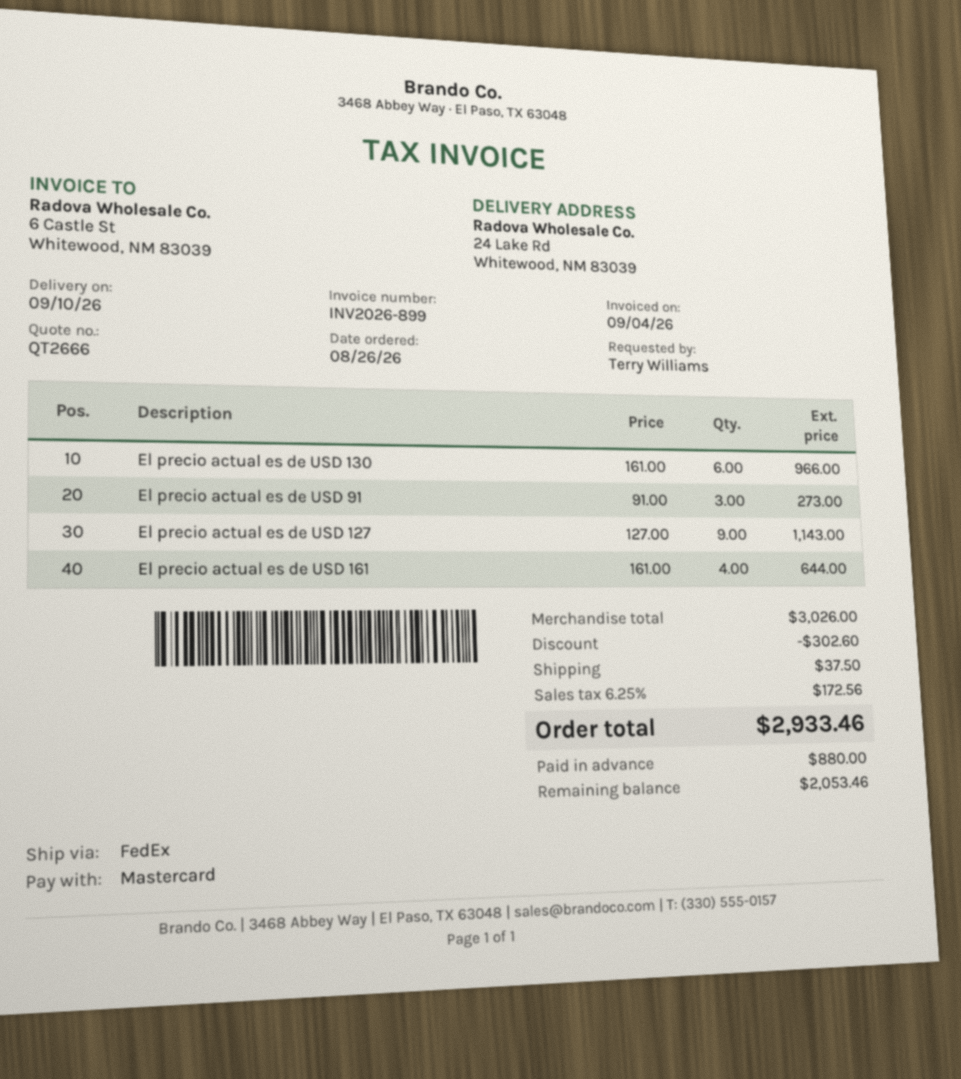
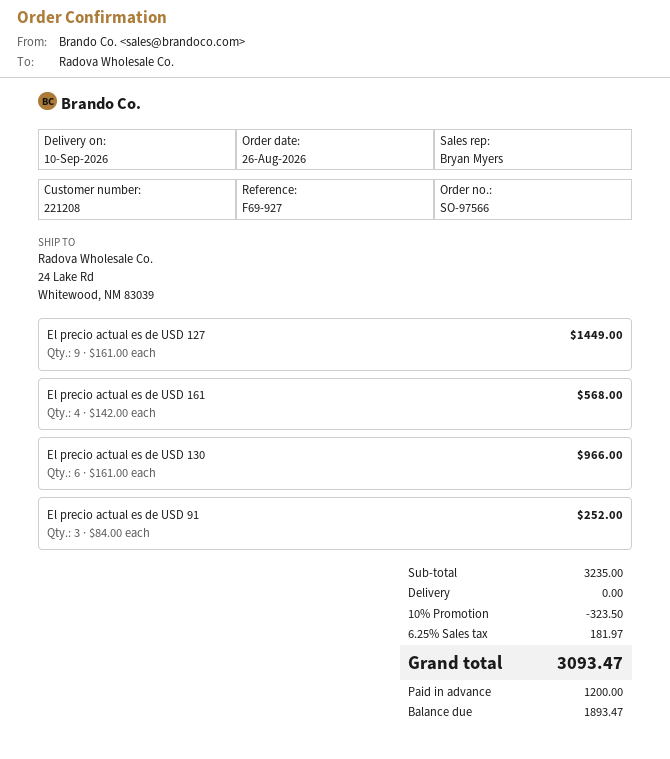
El precio actual es de USD 91: 3 x 91.00 = 273.00 -> 3 x 84.00 = 252.00
El precio actual es de USD 127: 9 x 127.00 = 1143.00 -> 9 x 161.00 = 1449.00
El precio actual es de USD 161: 4 x 161.00 = 644.00 -> 4 x 142.00 = 568.00
subtotal: 3026.00 -> 3235.00
discount: 302.60 -> 323.50
shipping: 37.50 -> 0.00
tax: 6.25% = 172.56 -> 6.25% = 181.97
total: 2933.46 -> 3093.47
deposit: 880.00 -> 1200.00
balance: 2053.46 -> 1893.47

